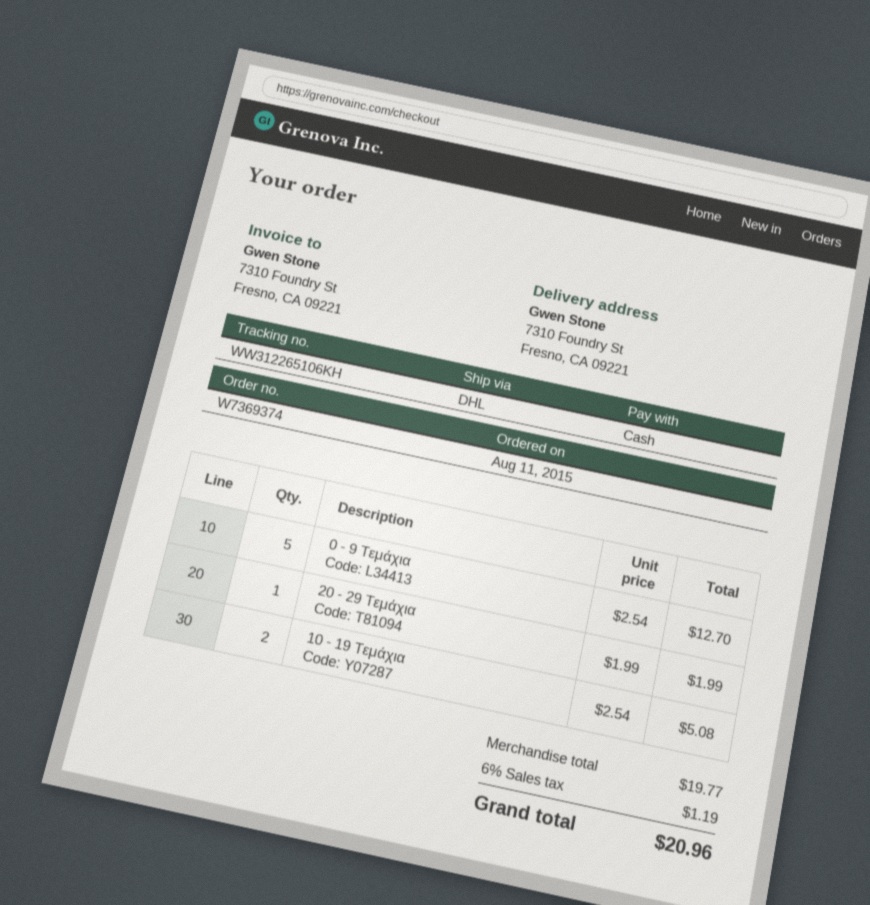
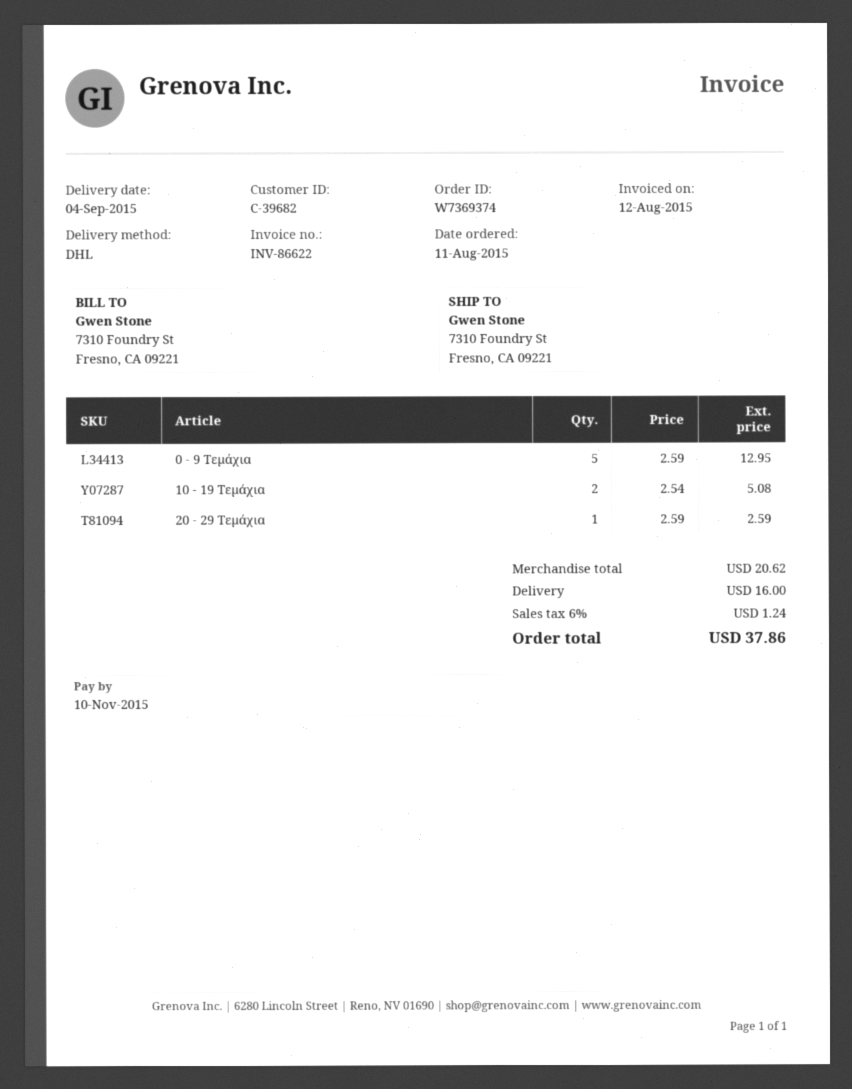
0 - 9 Τεμάχια: 5 x 2.54 = 12.70 -> 5 x 2.59 = 12.95
20 - 29 Τεμάχια: 1 x 1.99 = 1.99 -> 1 x 2.59 = 2.59
subtotal: 19.77 -> 20.62
shipping: none -> 16.00
tax: 6% = 1.19 -> 6% = 1.24
total: 20.96 -> 37.86

